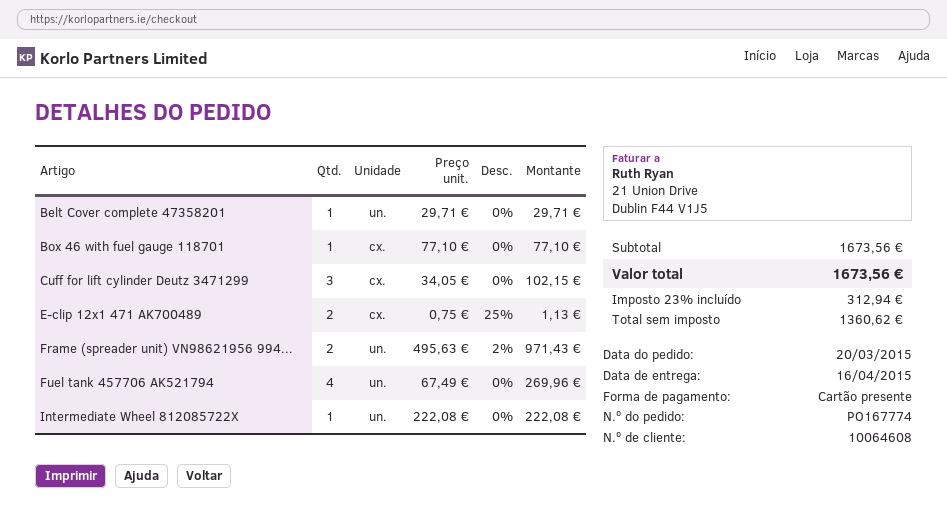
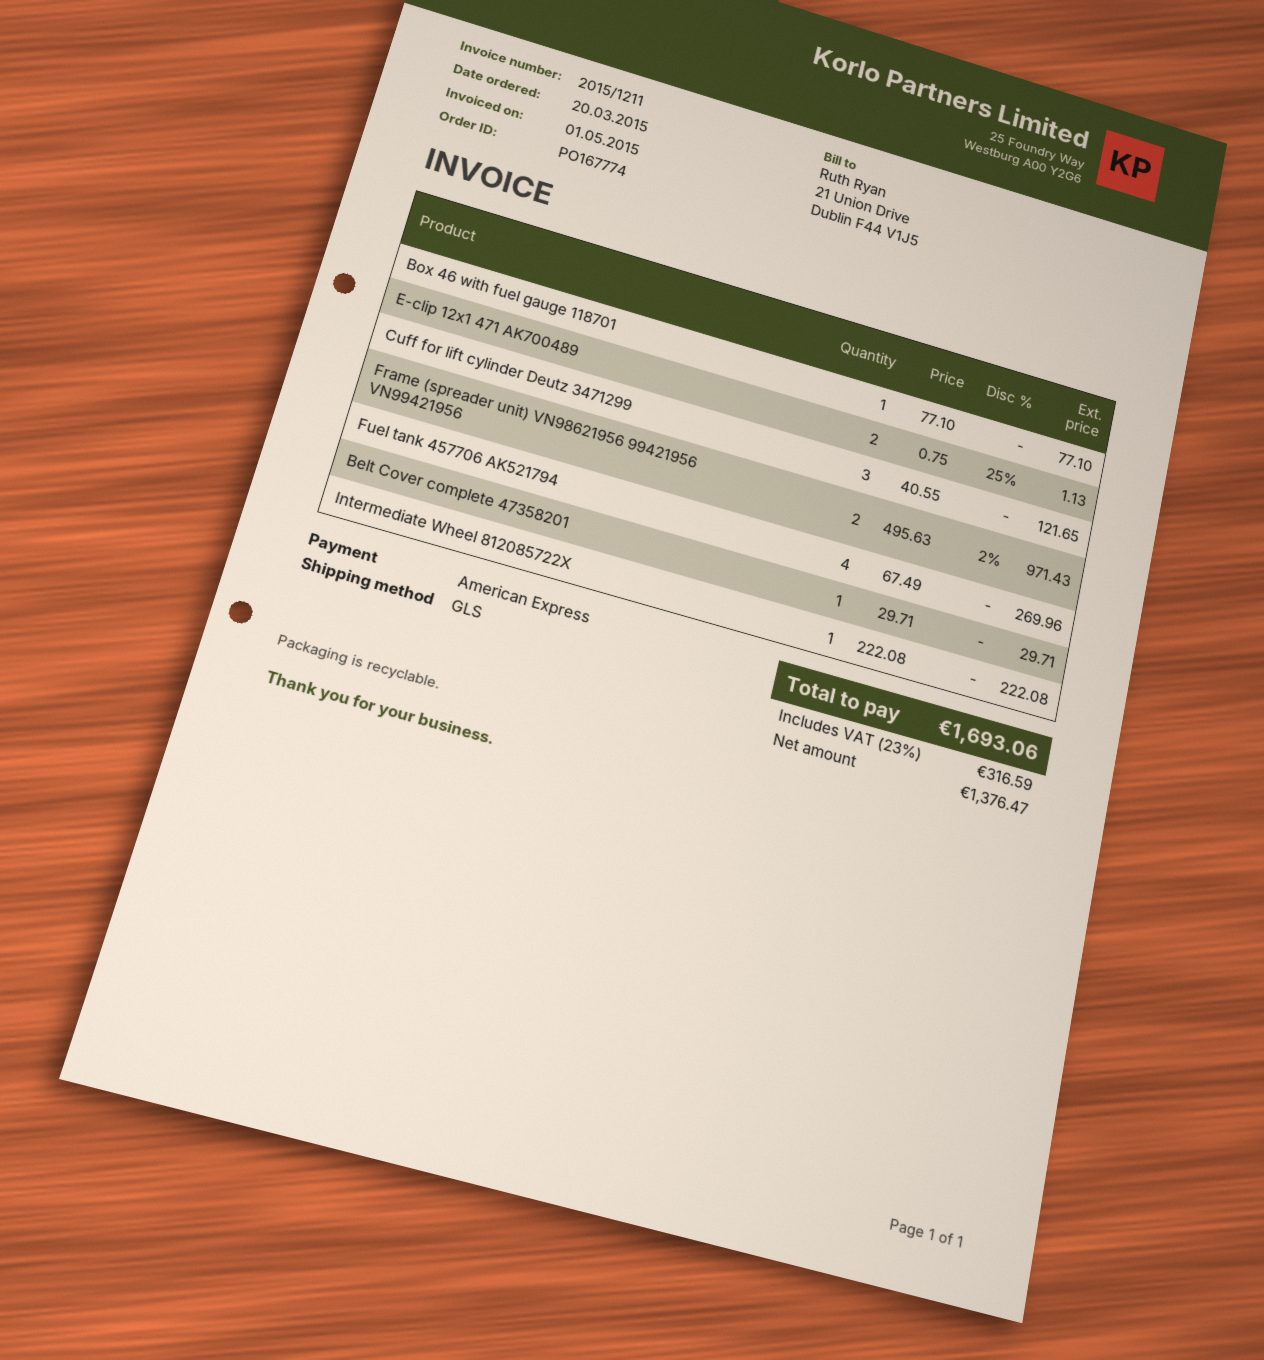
payment method: gift card -> American Express
Cuff for lift cylinder Deutz 3471299: 3 x 34.05 = 102.15 -> 3 x 40.55 = 121.65
net: 1360.62 -> 1376.47
tax: 23% = 312.94 -> 23% = 316.59
total: 1673.56 -> 1693.06

